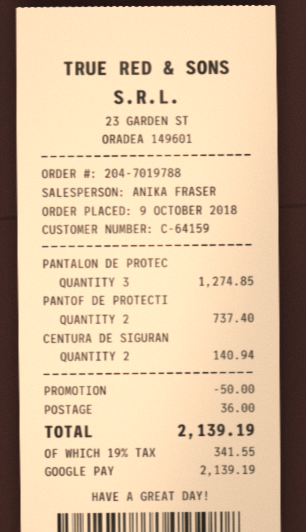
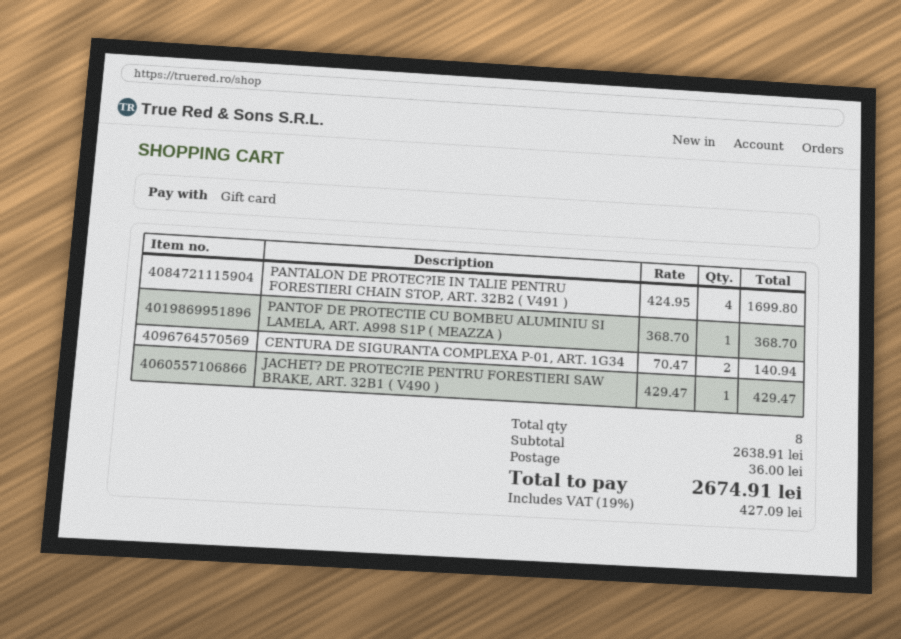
payment method: Google Pay -> gift card
PANTALON DE PROTEC: 3 for 1274.85 -> 4 for 1699.80
PANTOF DE PROTECTI: 2 for 737.40 -> 1 for 368.70
JACHET? DE PROTEC?IE PENTRU FORESTIERI SAW BRAKE, ART. 32B1 ( V490 ): none -> 1 for 429.47
discount: 50.00 -> none
tax: 19% = 341.55 -> 19% = 427.09
total: 2139.19 -> 2674.91

